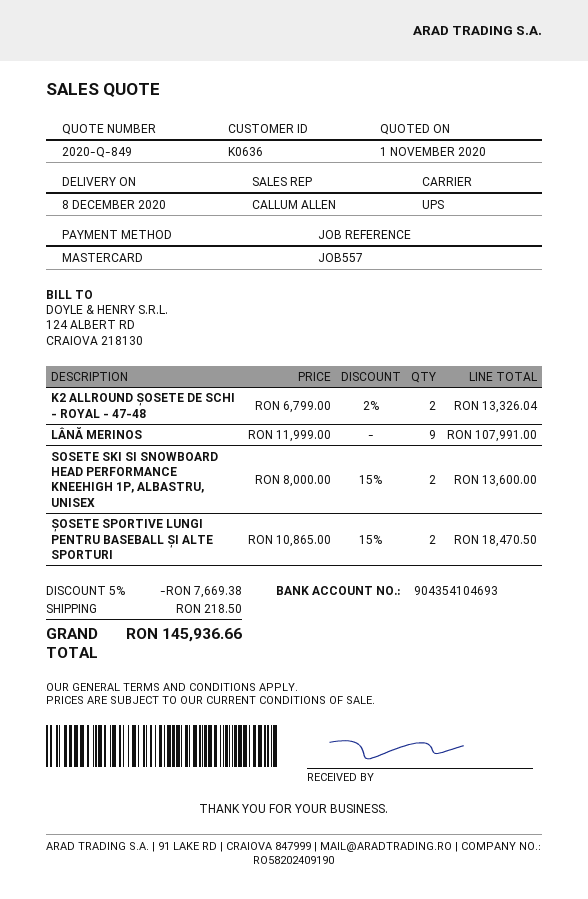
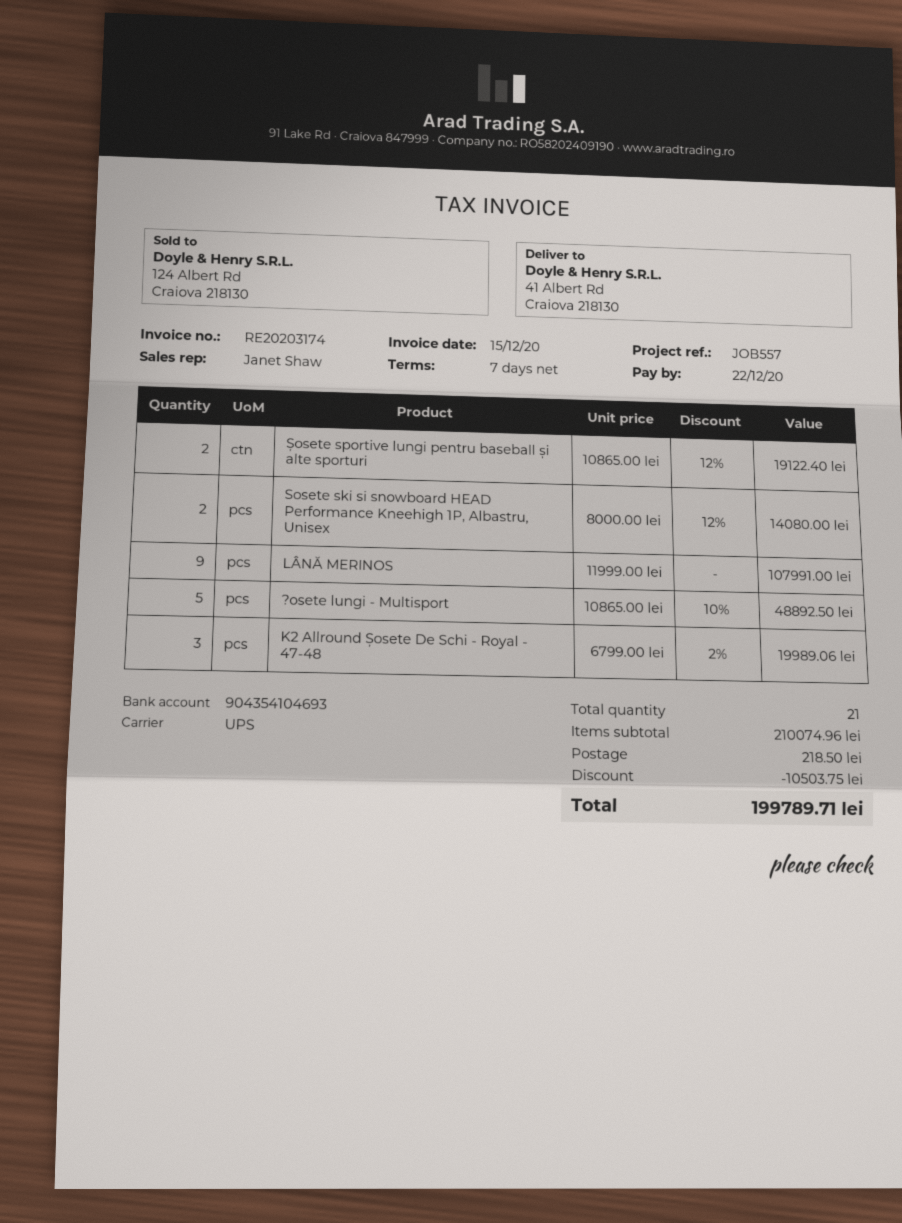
sales rep: CALLUM ALLEN -> Janet Shaw
K2 ALLROUND ȘOSETE DE SCHI - ROYAL - 47-48: 2 x 6799.00 - 2% = 13326.04 -> 3 x 6799.00 - 2% = 19989.06
SOSETE SKI SI SNOWBOARD HEAD PERFORMANCE KNEEHIGH 1P, ALBASTRU, UNISEX: 2 x 8000.00 - 15% = 13600.00 -> 2 x 8000.00 - 12% = 14080.00
ȘOSETE SPORTIVE LUNGI PENTRU BASEBALL ȘI ALTE SPORTURI: 2 x 10865.00 - 15% = 18470.50 -> 2 x 10865.00 - 12% = 19122.40
?osete lungi - Multisport: none -> 5 x 10865.00 - 10% = 48892.50
discount: 7669.38 -> 10503.75
total: 145936.66 -> 199789.71

